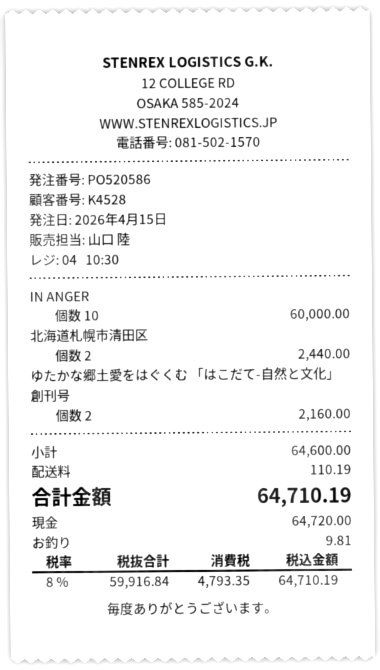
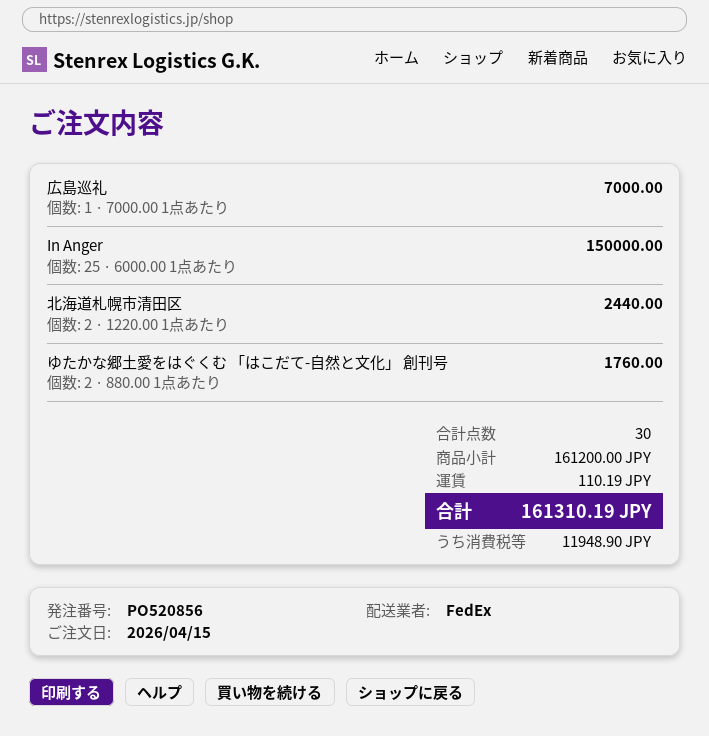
order number: PO520586 -> PO520856
IN ANGER: 10 for 60000.00 -> 25 for 150000.00
ゆたかな郷土愛をはぐくむ 「はこだて-自然と文化」 創刊号: 2 for 2160.00 -> 2 for 1760.00
広島巡礼: none -> 1 for 7000.00
subtotal: 64600.00 -> 161200.00
tax: 4793.35 -> 11948.90
total: 64710.19 -> 161310.19

